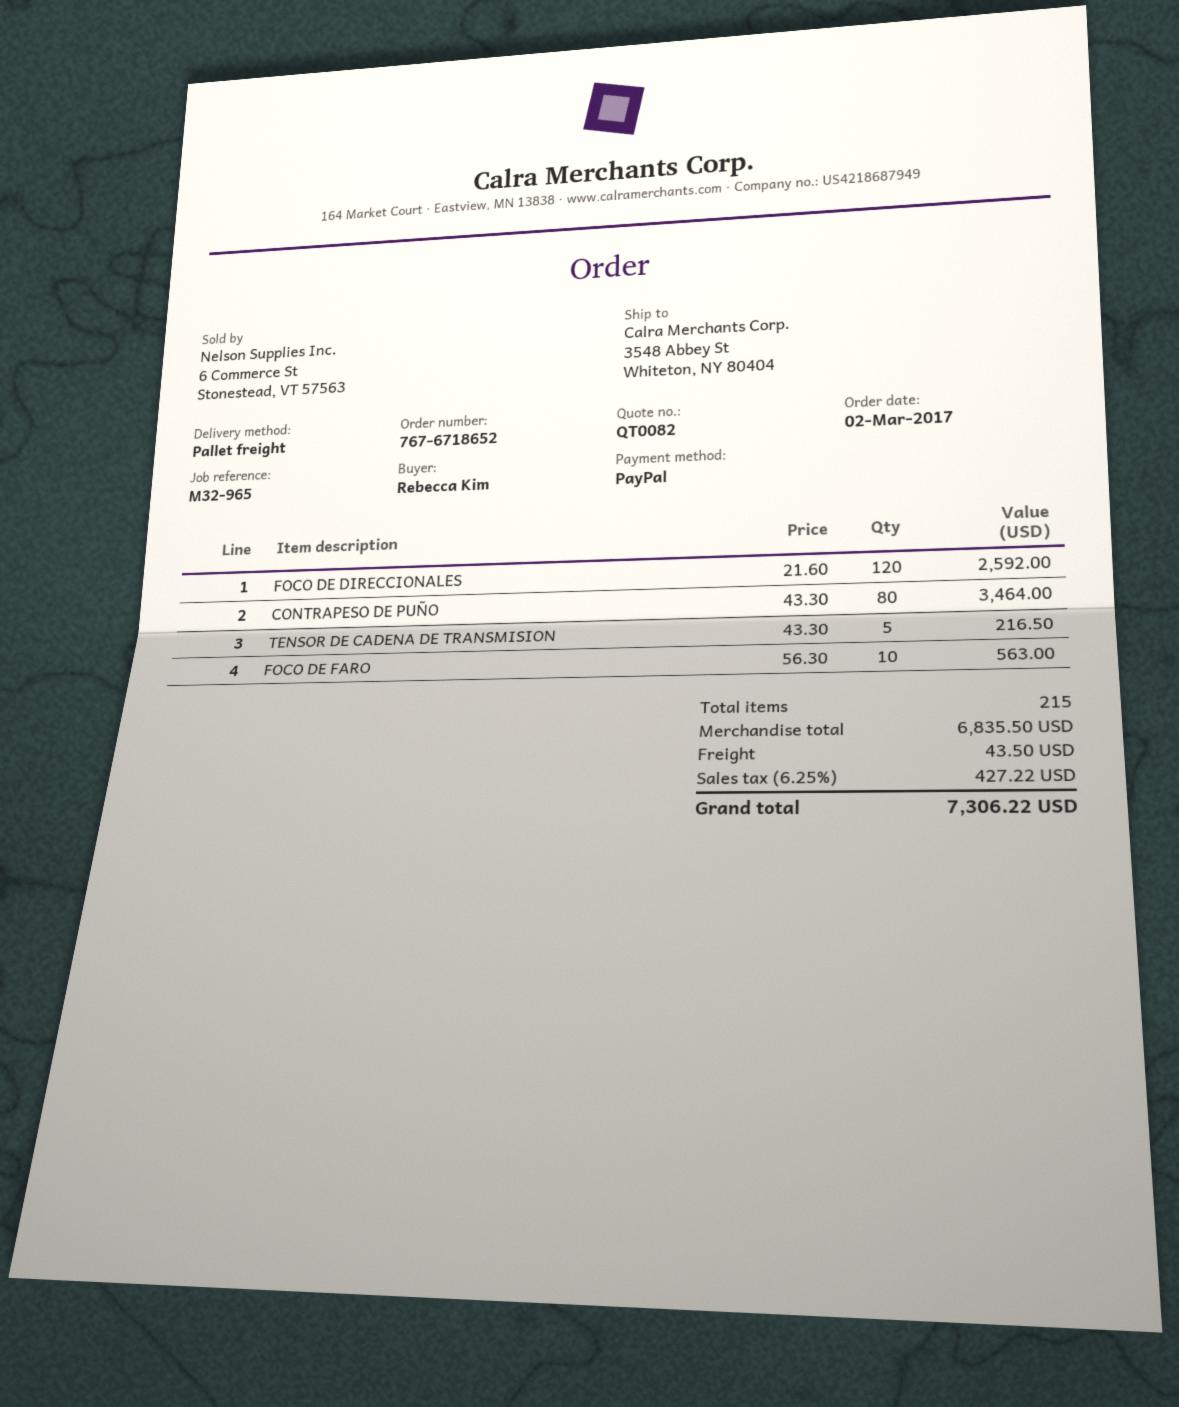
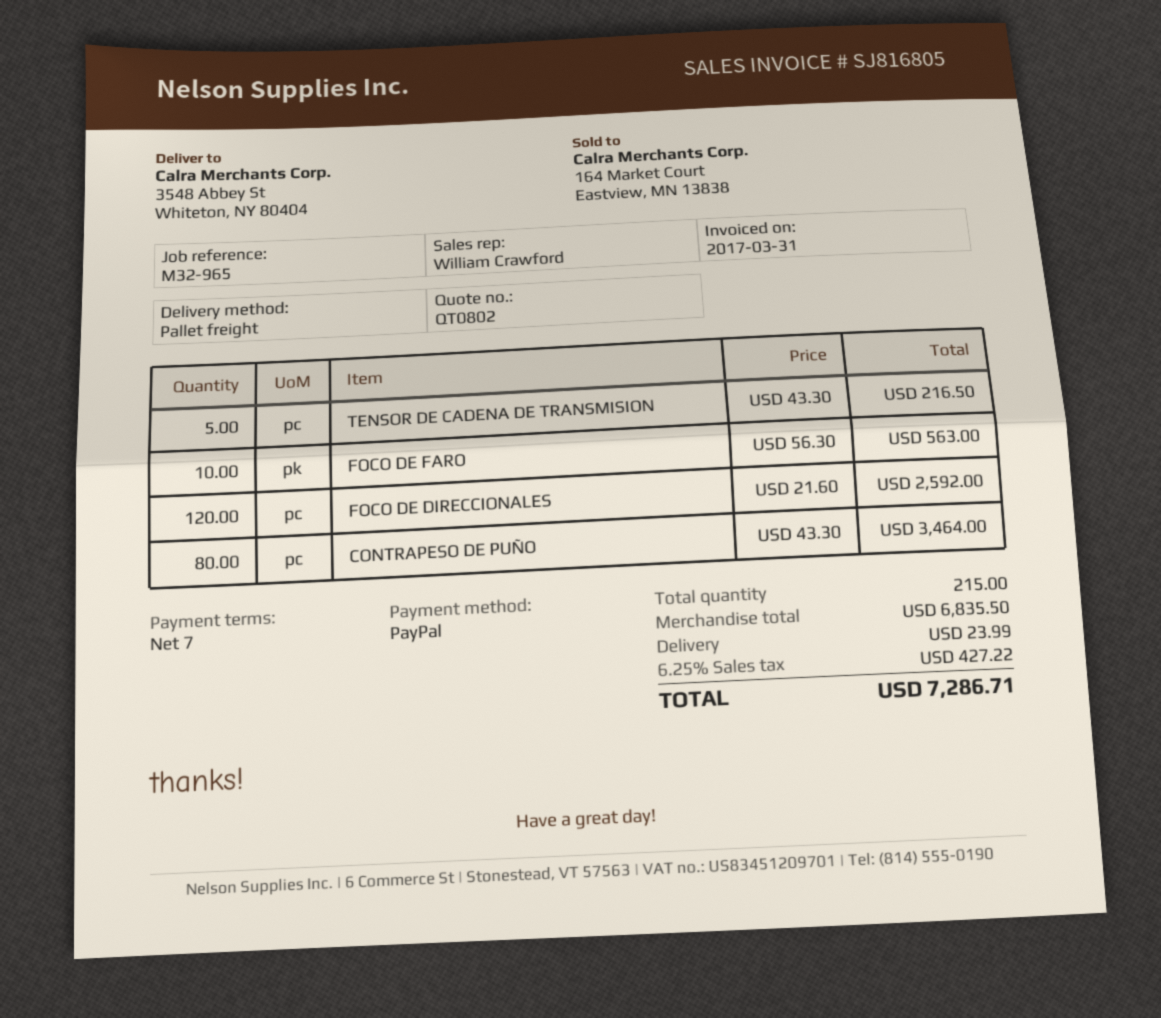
quote number: QT0082 -> QT0802
shipping: 43.50 -> 23.99
total: 7306.22 -> 7286.71

